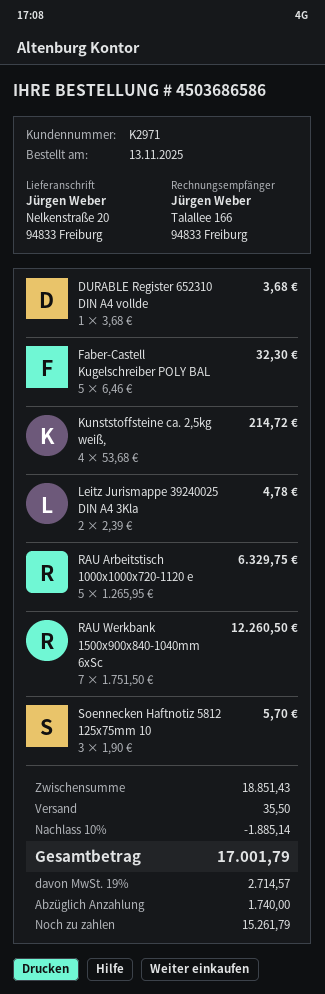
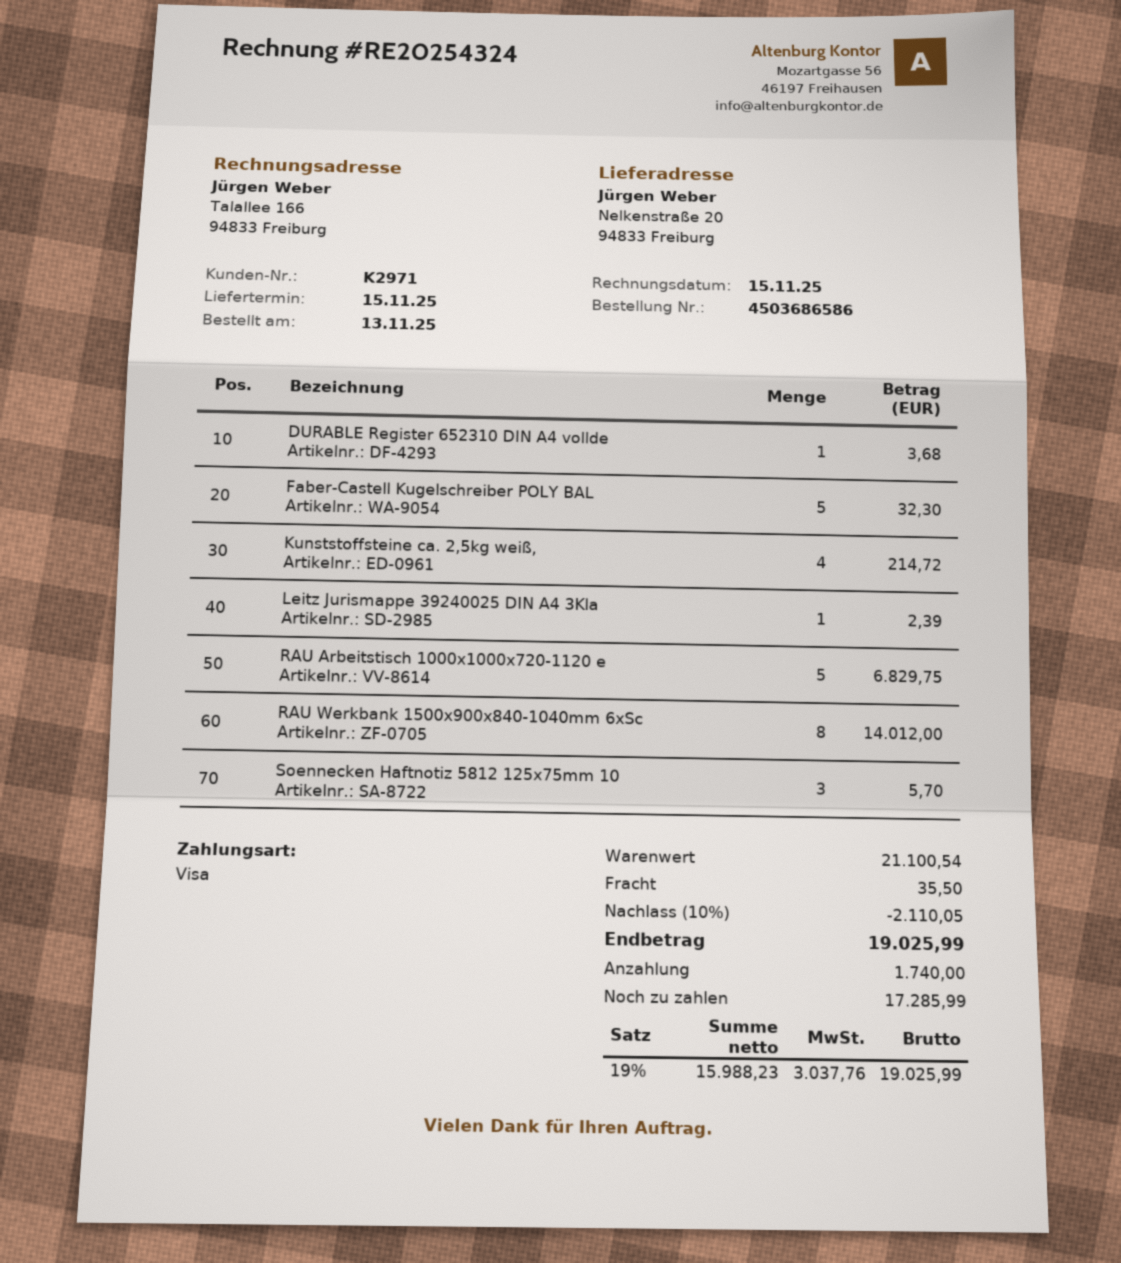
Leitz Jurismappe 39240025 DIN A4 3Kla: 2 for 4.78 -> 1 for 2.39
RAU Arbeitstisch 1000x1000x720-1120 e: 5 for 6329.75 -> 5 for 6829.75
RAU Werkbank 1500x900x840-1040mm 6xSc: 7 for 12260.50 -> 8 for 14012.00
subtotal: 18851.43 -> 21100.54
discount: 10% = 1885.14 -> 10% = 2110.05
tax: 19% = 2714.57 -> 19% = 3037.76
total: 17001.79 -> 19025.99
balance: 15261.79 -> 17285.99

